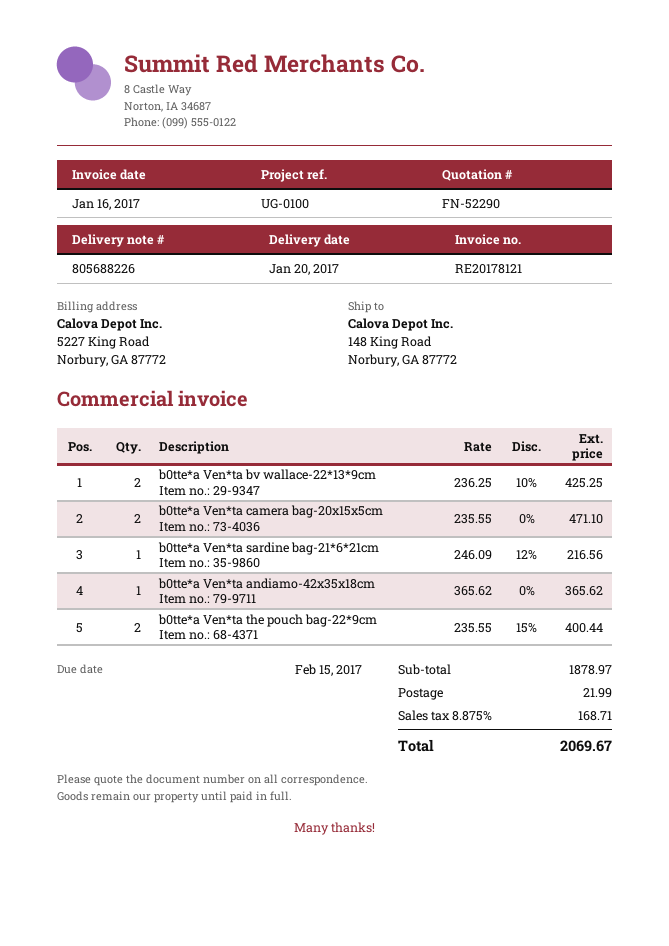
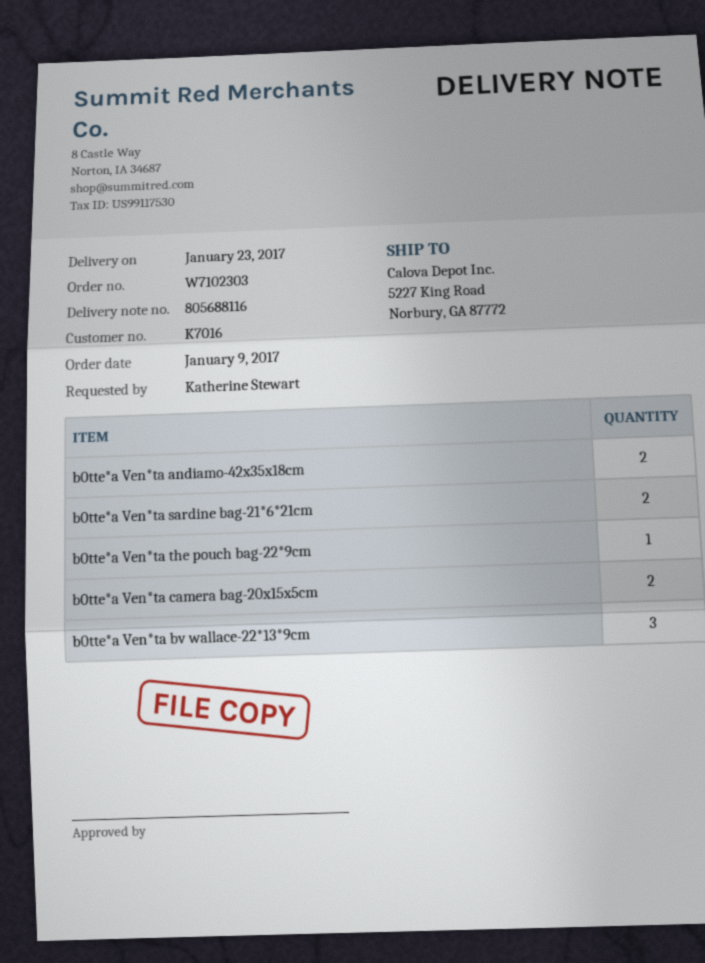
delivery note number: 805688226 -> 805688116
delivery date: 2017-01-20 -> 2017-01-23
ship to: 148 King Road, Norbury, GA 87772 -> 5227 King Road, Norbury, GA 87772
b0tte*a Ven*ta bv wallace-22*13*9cm: 2 -> 3
b0tte*a Ven*ta sardine bag-21*6*21cm: 1 -> 2
b0tte*a Ven*ta andiamo-42x35x18cm: 1 -> 2
b0tte*a Ven*ta the pouch bag-22*9cm: 2 -> 1

